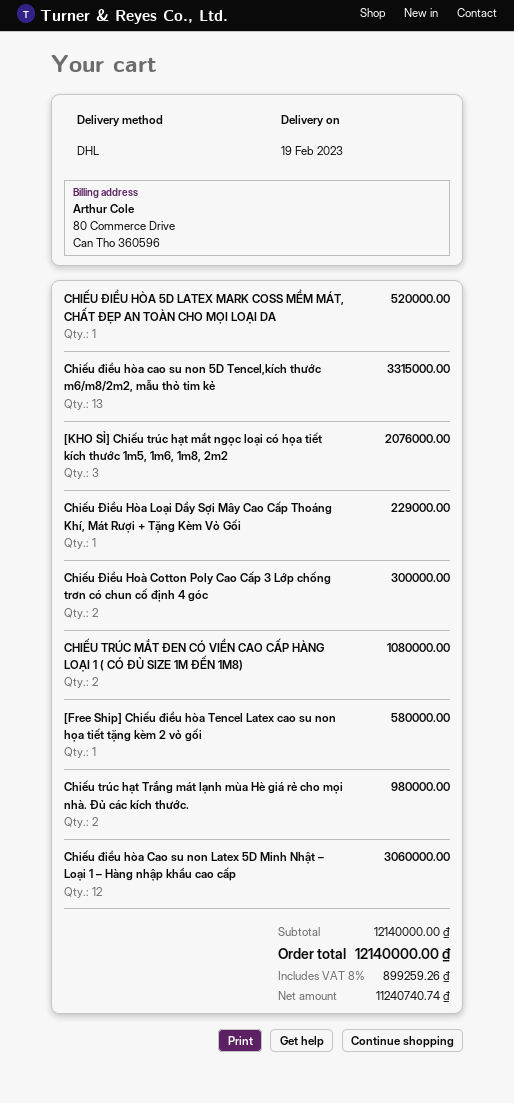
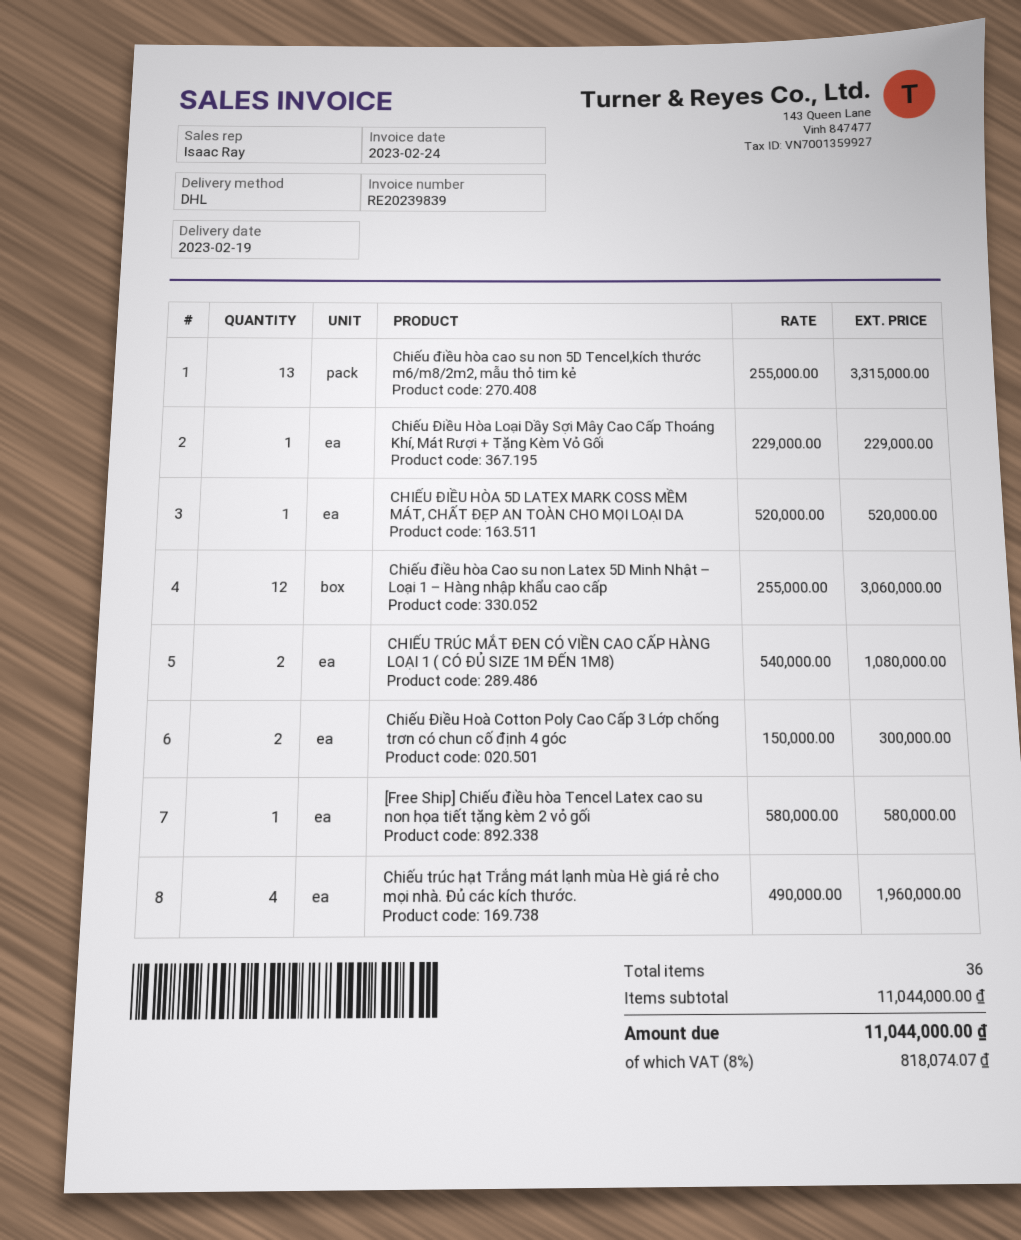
[KHO SỈ] Chiếu trúc hạt mắt ngọc loại có họa tiết kích thước 1m5, 1m6, 1m8, 2m2: 3 for 2076000.00 -> none
Chiếu trúc hạt Trắng mát lạnh mùa Hè giá rẻ cho mọi nhà. Đủ các kích thước.: 2 for 980000.00 -> 4 for 1960000.00
subtotal: 12140000.00 -> 11044000.00
tax: 8% = 899259.26 -> 8% = 818074.07
total: 12140000.00 -> 11044000.00

